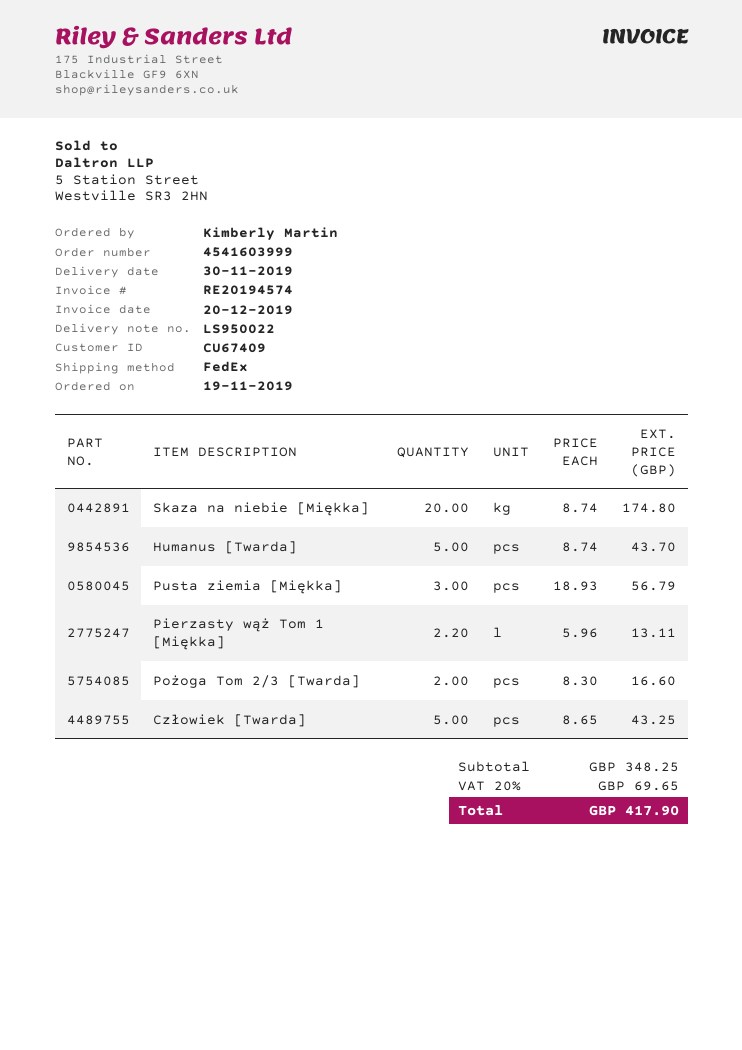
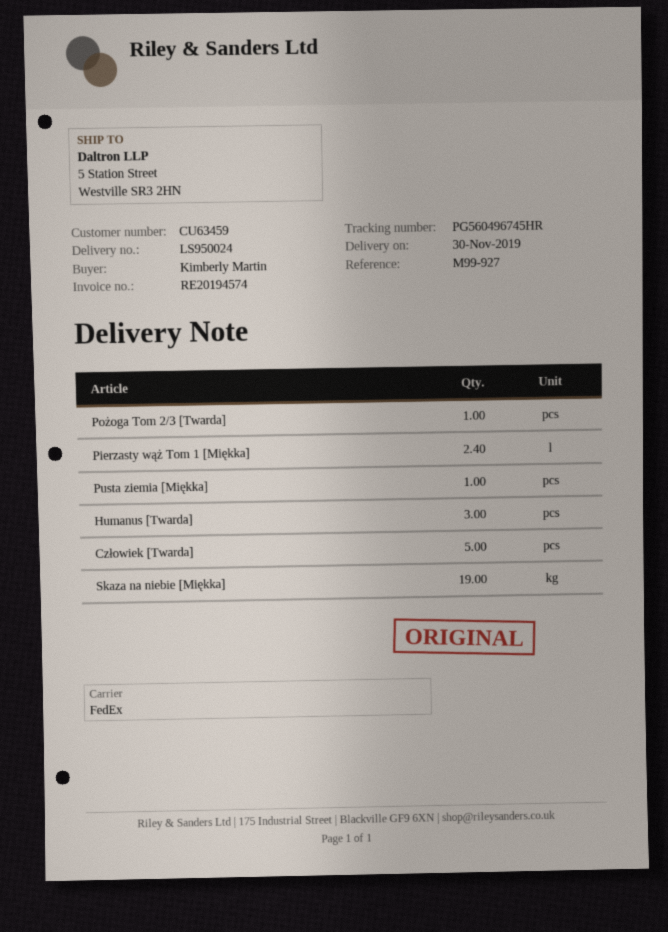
delivery note number: LS950022 -> LS950024
customer number: CU67409 -> CU63459
Skaza na niebie [Miękka]: 20 -> 19
Humanus [Twarda]: 5 -> 3
Pusta ziemia [Miękka]: 3 -> 1
Pierzasty wąż Tom 1 [Miękka]: 2.2 -> 2.4
Pożoga Tom 2/3 [Twarda]: 2 -> 1

